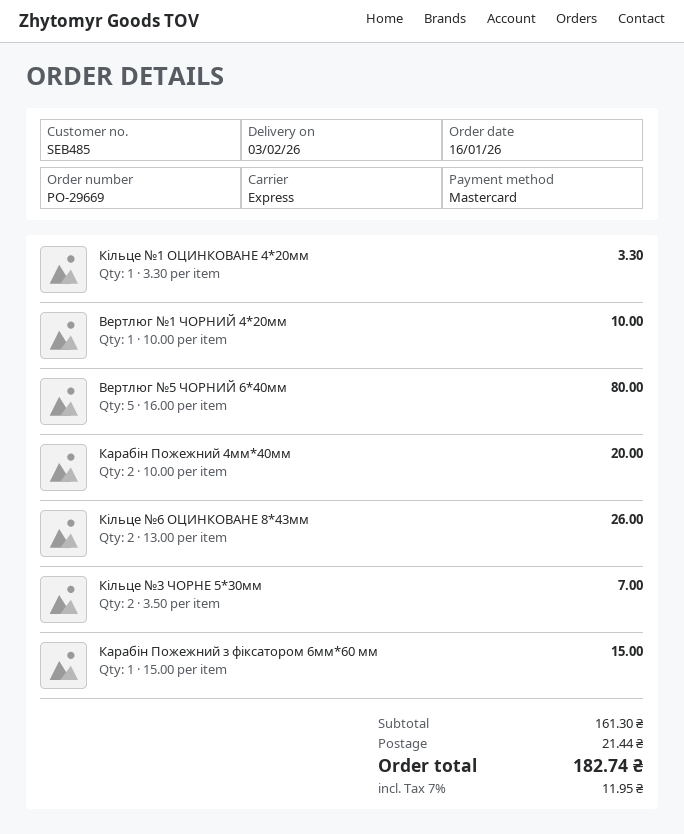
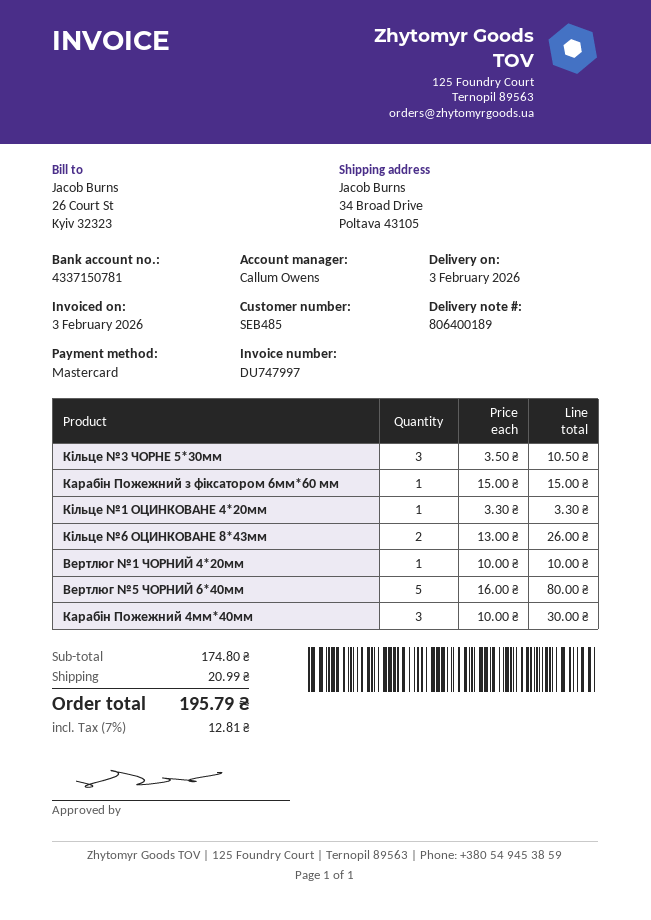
Карабін Пожежний 4мм*40мм: 2 x 10.00 = 20.00 -> 3 x 10.00 = 30.00
Кільце №3 ЧОРНЕ 5*30мм: 2 x 3.50 = 7.00 -> 3 x 3.50 = 10.50
subtotal: 161.30 -> 174.80
shipping: 21.44 -> 20.99
tax: 7% = 11.95 -> 7% = 12.81
total: 182.74 -> 195.79

